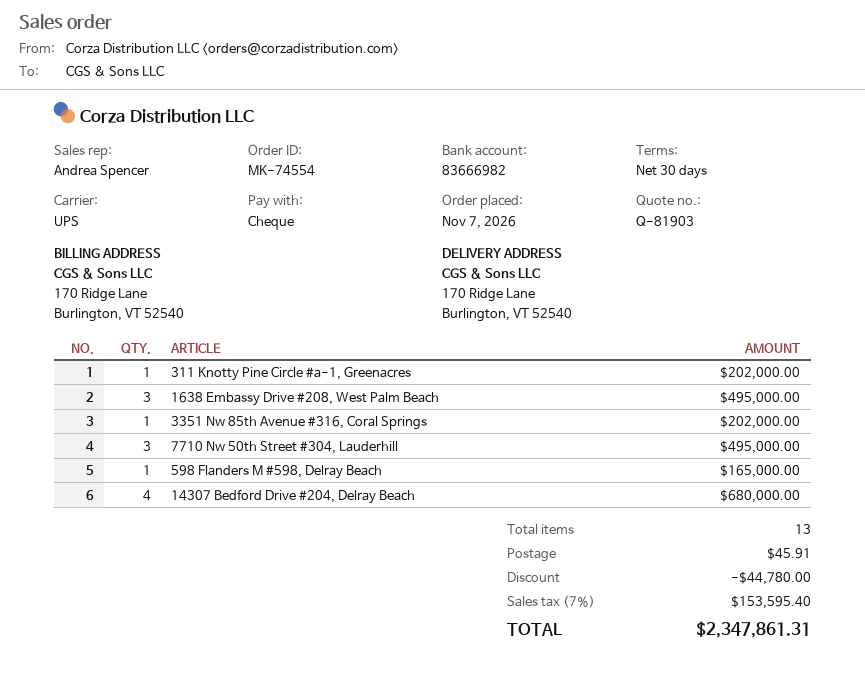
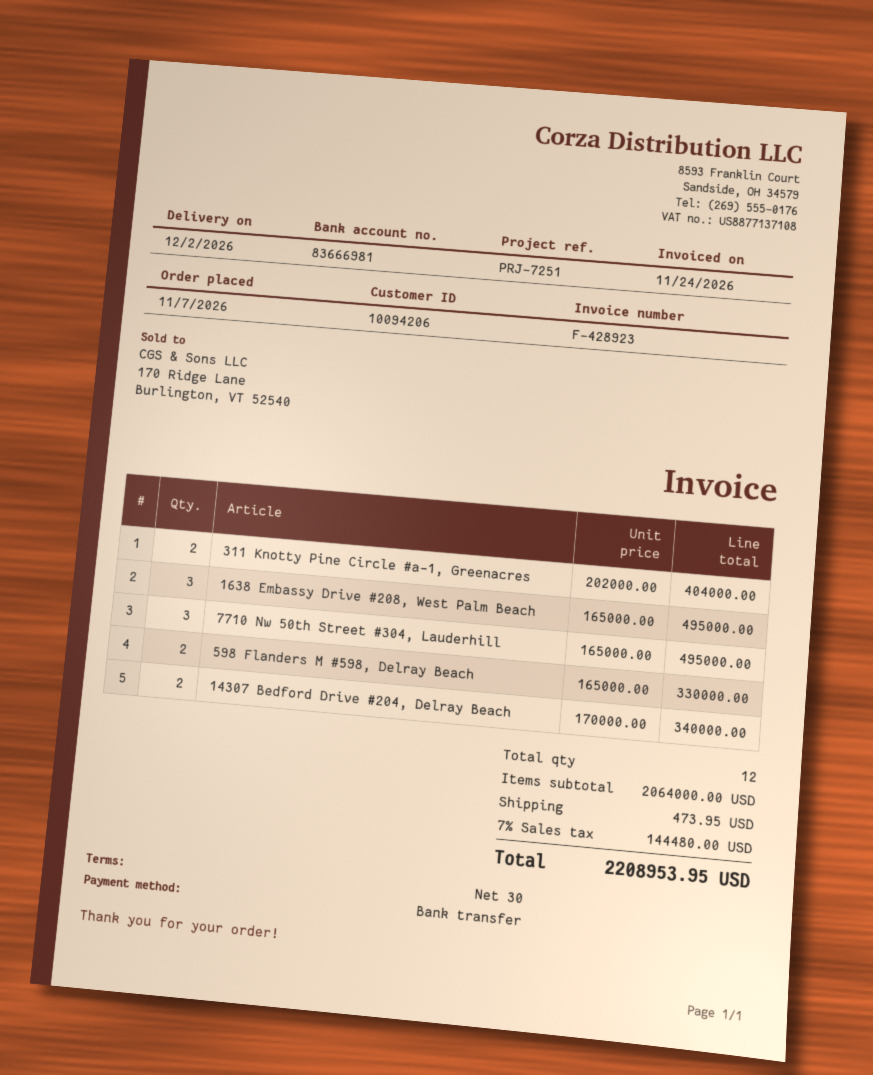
payment method: cheque -> bank transfer
bank account: 83666982 -> 83666981
311 Knotty Pine Circle #a-1, Greenacres: 1 for 202000.00 -> 2 for 404000.00
3351 Nw 85th Avenue #316, Coral Springs: 1 for 202000.00 -> none
598 Flanders M #598, Delray Beach: 1 for 165000.00 -> 2 for 330000.00
14307 Bedford Drive #204, Delray Beach: 4 for 680000.00 -> 2 for 340000.00
total quantity: 13 -> 12
discount: 44780.00 -> none
shipping: 45.91 -> 473.95
tax: 7% = 153595.40 -> 7% = 144480.00
total: 2347861.31 -> 2208953.95

